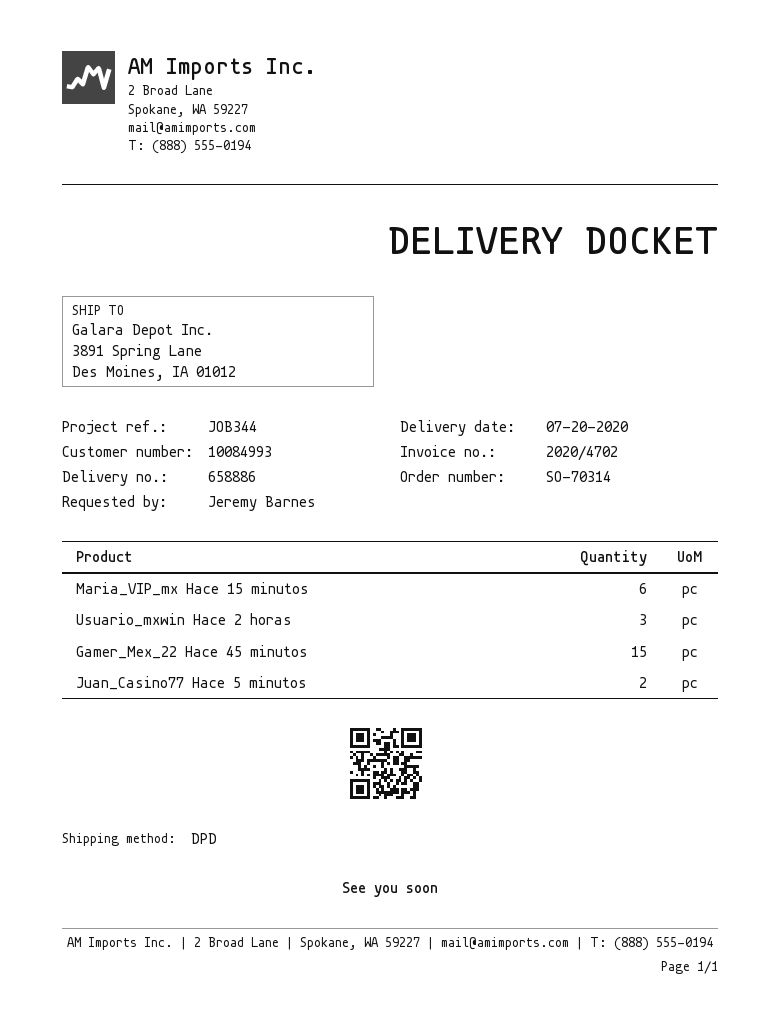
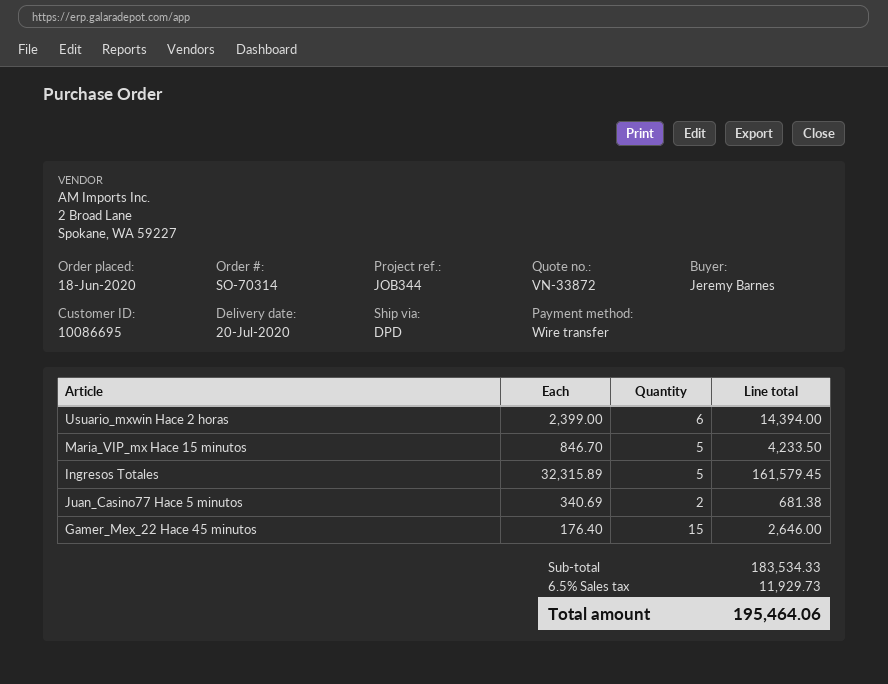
customer number: 10084993 -> 10086695
Maria_VIP_mx Hace 15 minutos: 6 -> 5
Usuario_mxwin Hace 2 horas: 3 -> 6
Ingresos Totales: none -> 5

